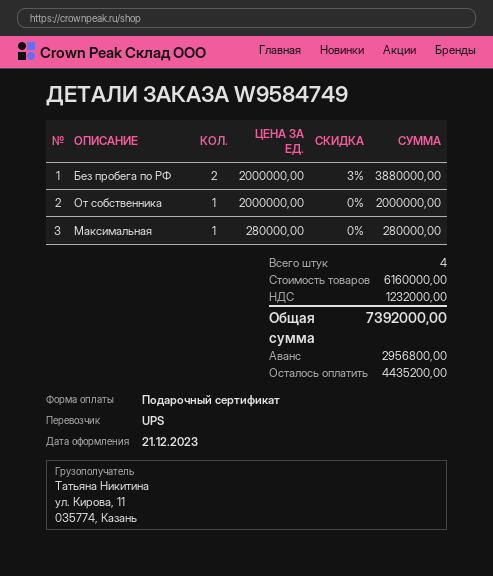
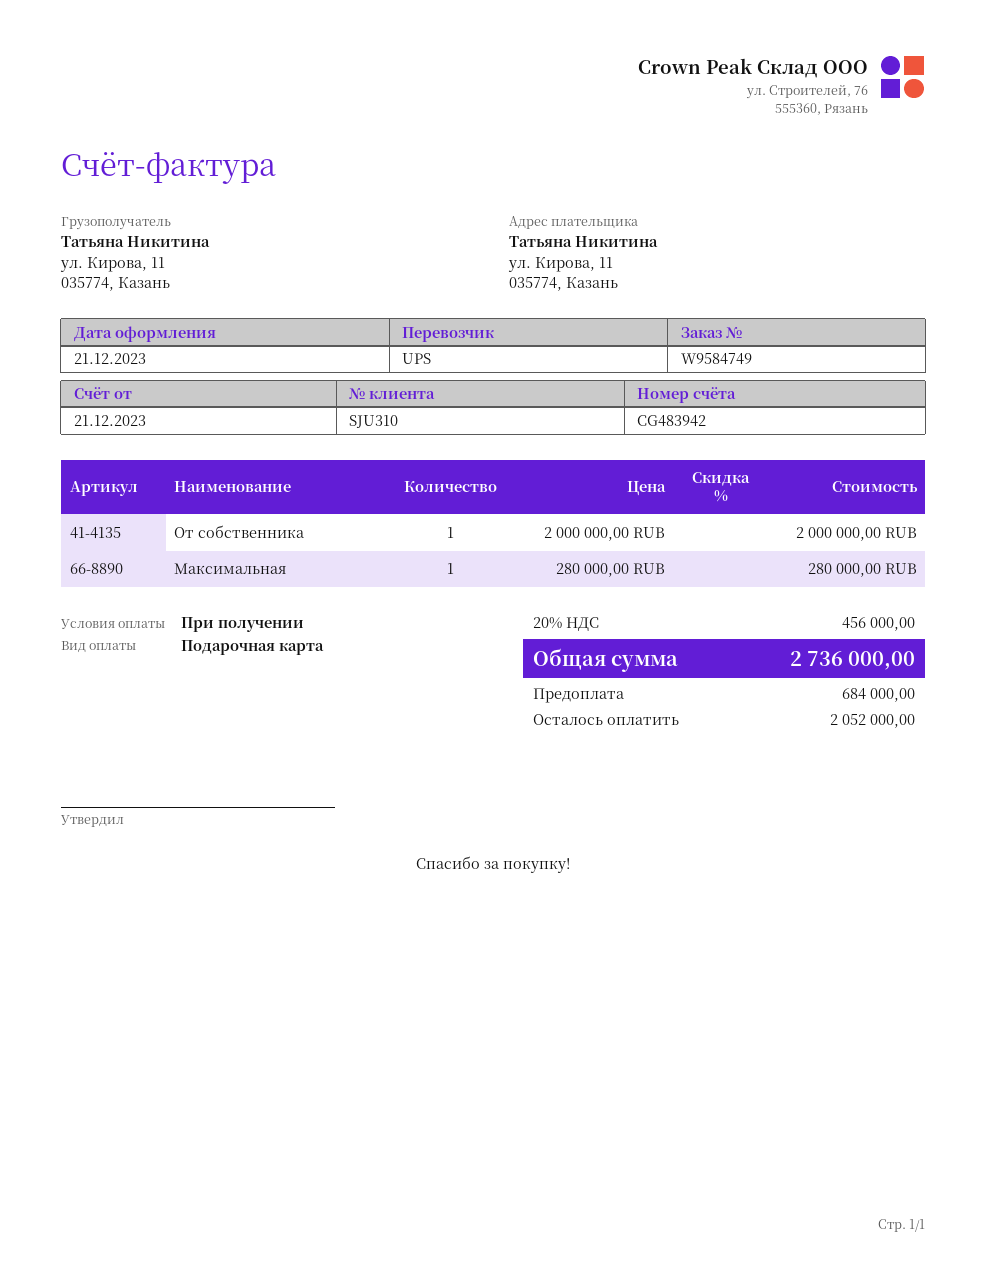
Без пробега по РФ: 2 x 2000000.00 - 3% = 3880000.00 -> none
tax: 1232000.00 -> 456000.00
total: 7392000.00 -> 2736000.00
deposit: 2956800.00 -> 684000.00
balance: 4435200.00 -> 2052000.00

